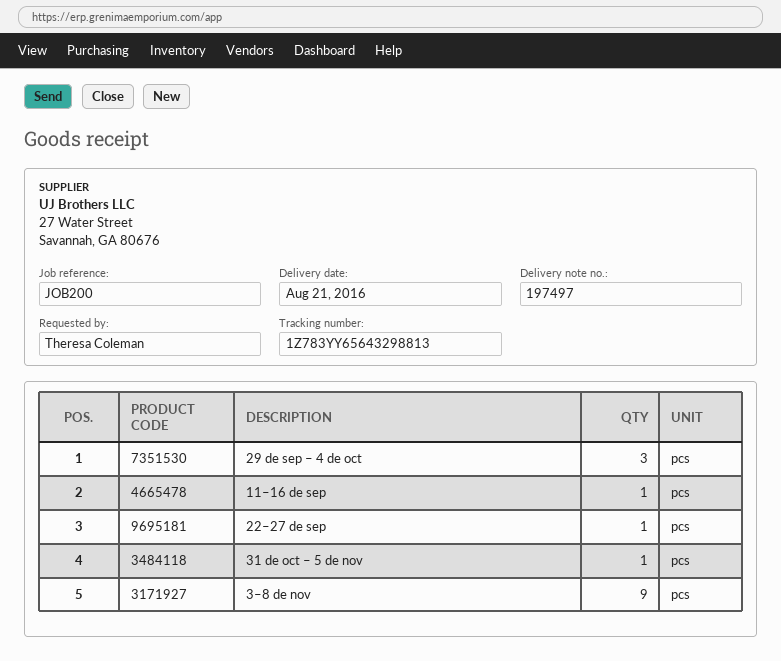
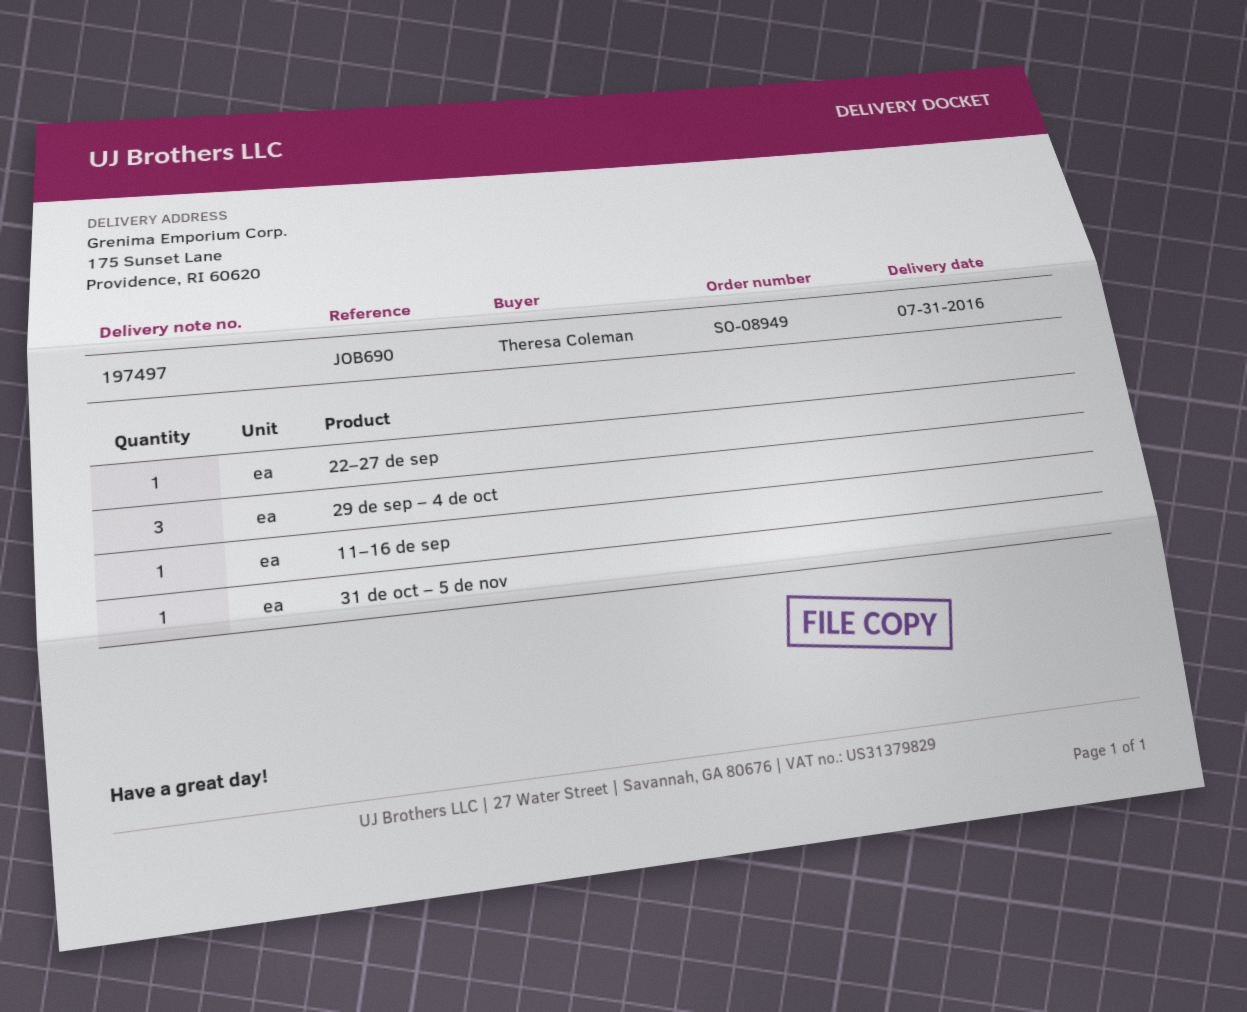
delivery date: 2016-08-21 -> 2016-07-31
reference: JOB200 -> JOB690
3–8 de nov: 9 -> none

